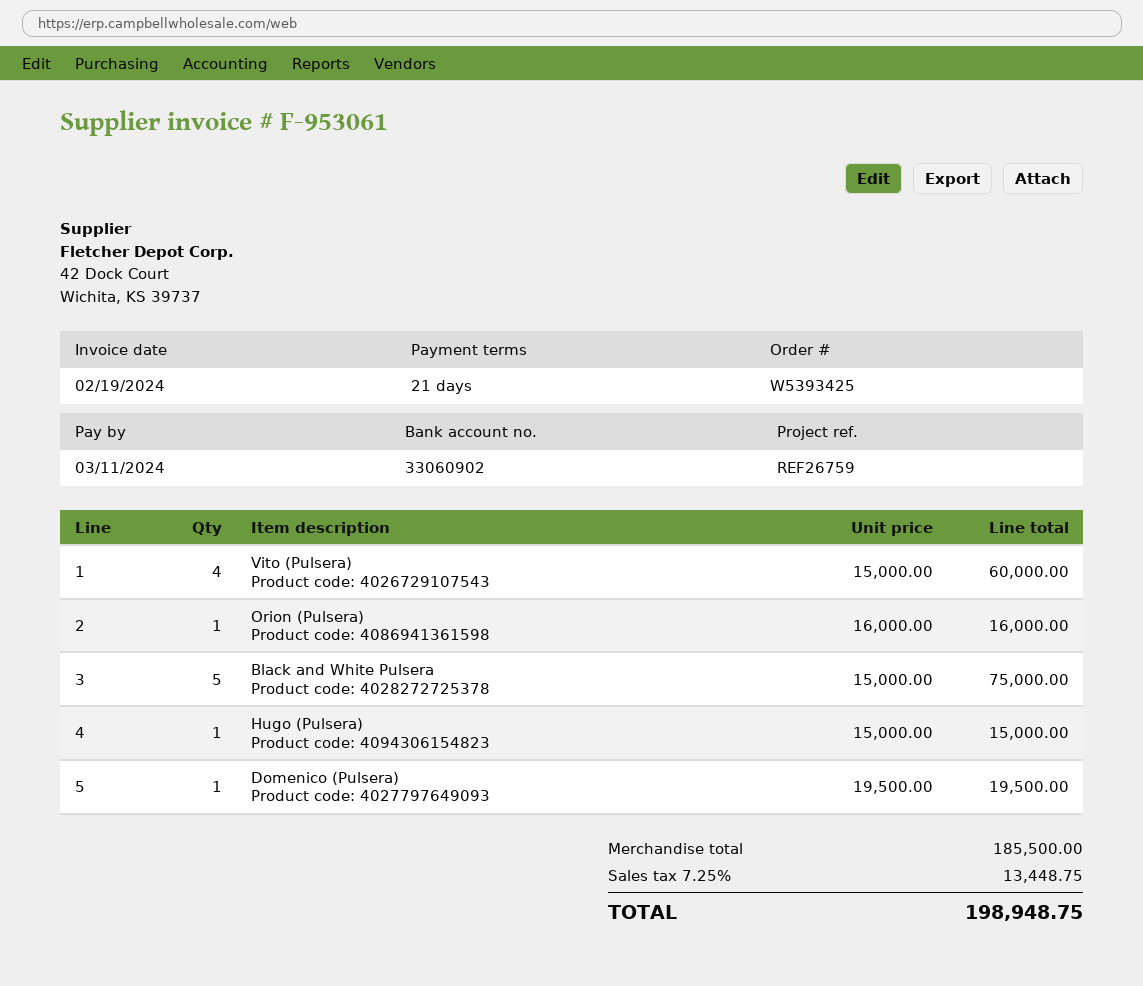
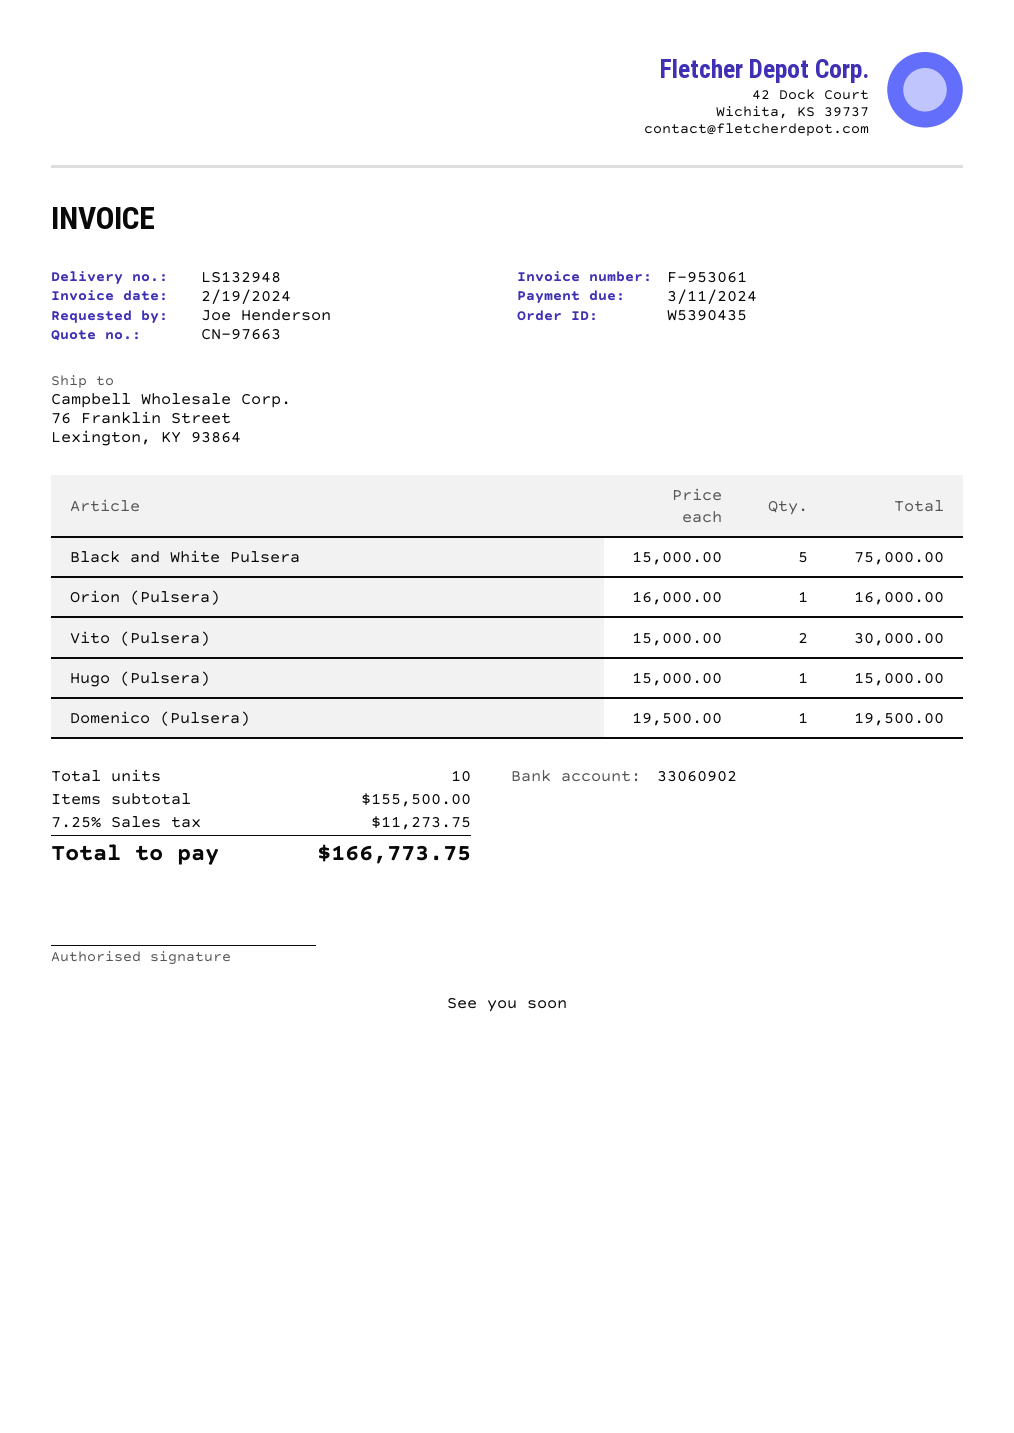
order number: W5393425 -> W5390435
Vito (Pulsera): 4 x 15000.00 = 60000.00 -> 2 x 15000.00 = 30000.00
subtotal: 185500.00 -> 155500.00
tax: 7.25% = 13448.75 -> 7.25% = 11273.75
total: 198948.75 -> 166773.75

